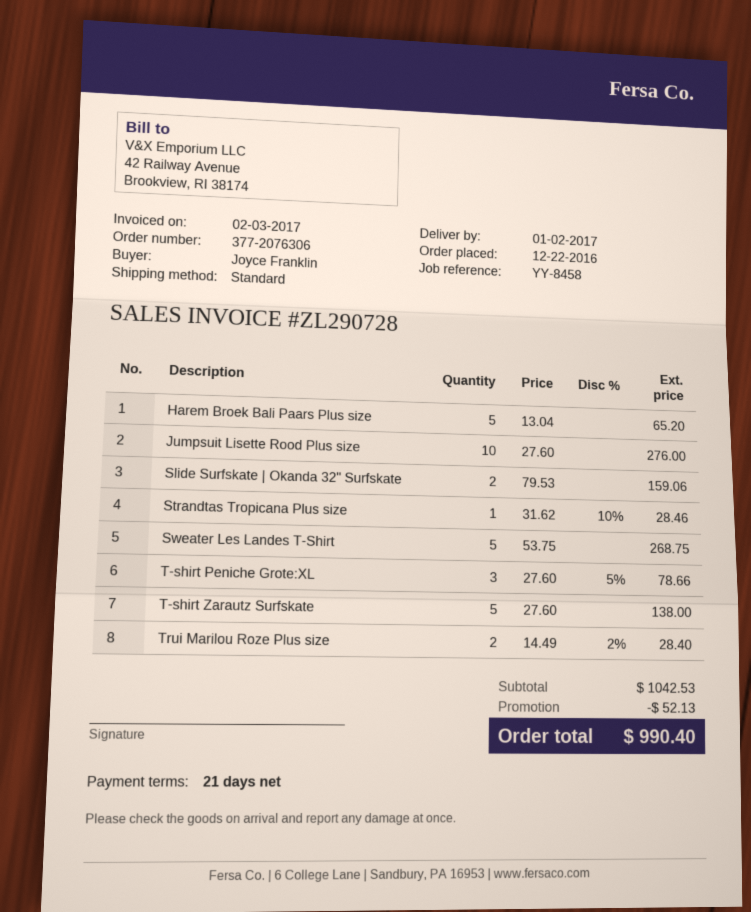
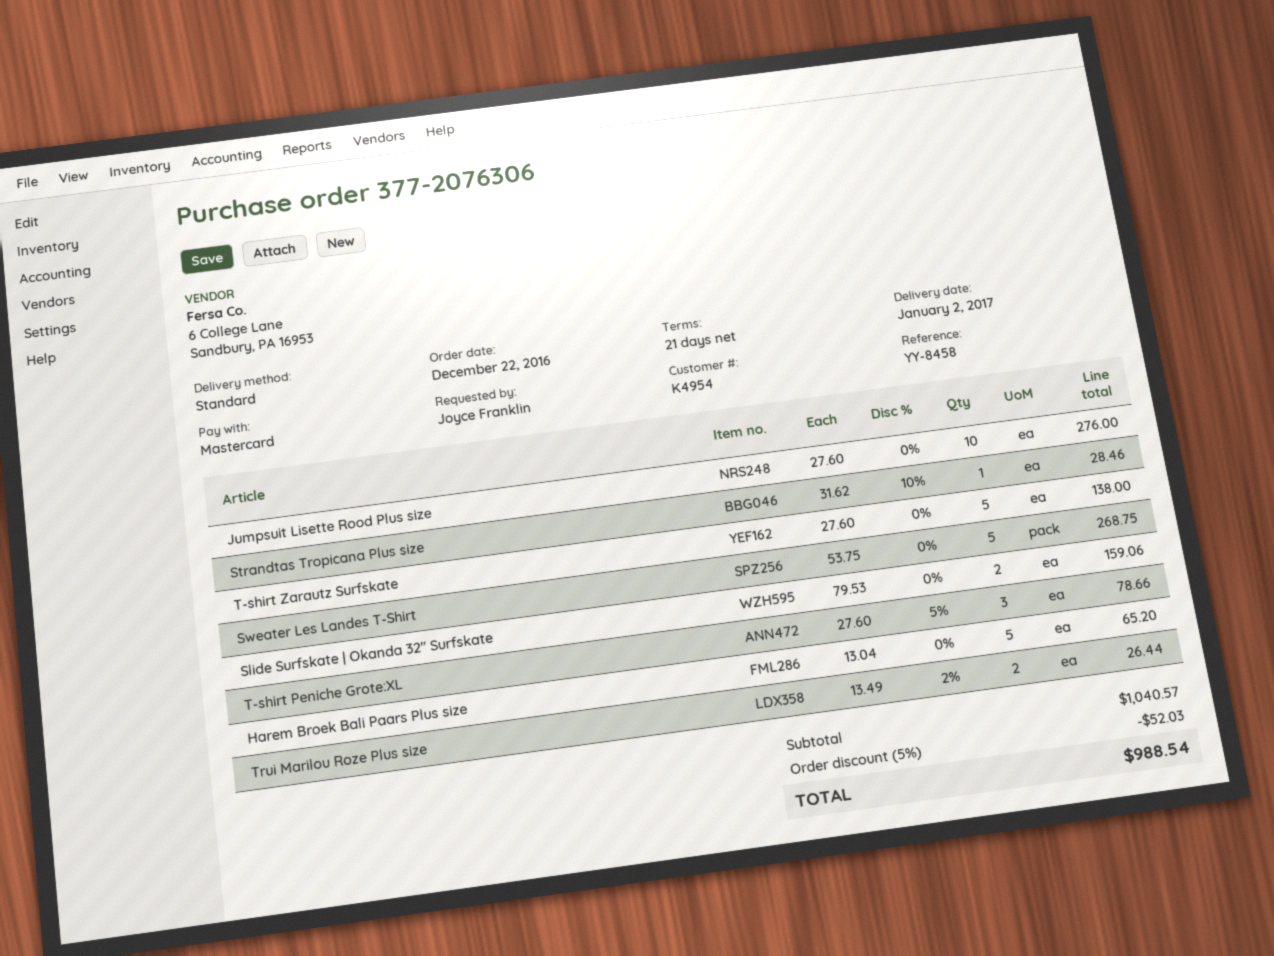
Trui Marilou Roze Plus size: 2 x 14.49 - 2% = 28.40 -> 2 x 13.49 - 2% = 26.44
subtotal: 1042.53 -> 1040.57
discount: 52.13 -> 52.03
total: 990.40 -> 988.54

